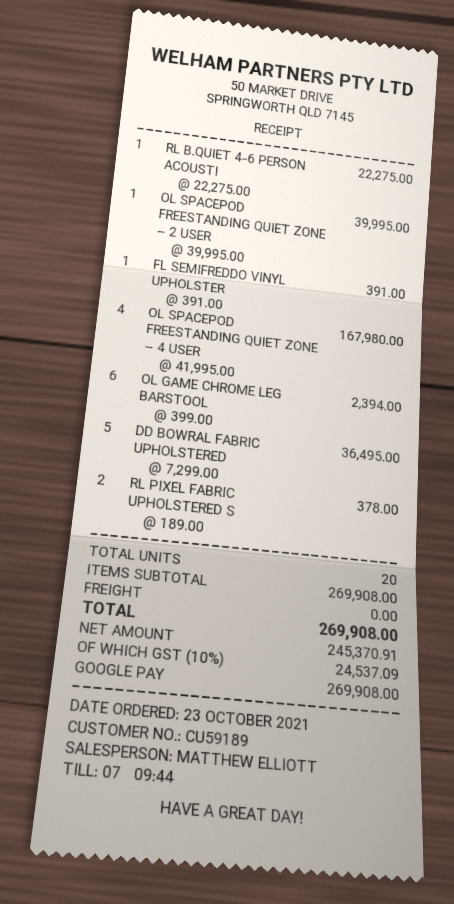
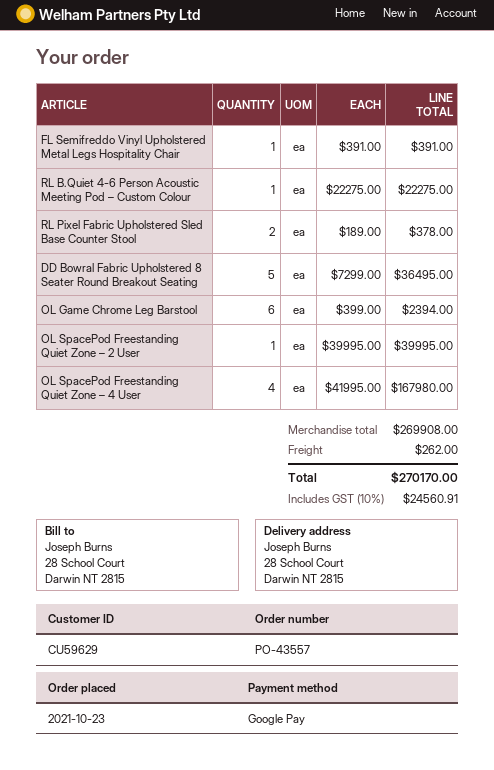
customer number: CU59189 -> CU59629
shipping: 0.00 -> 262.00
tax: 10% = 24537.09 -> 10% = 24560.91
total: 269908.00 -> 270170.00

